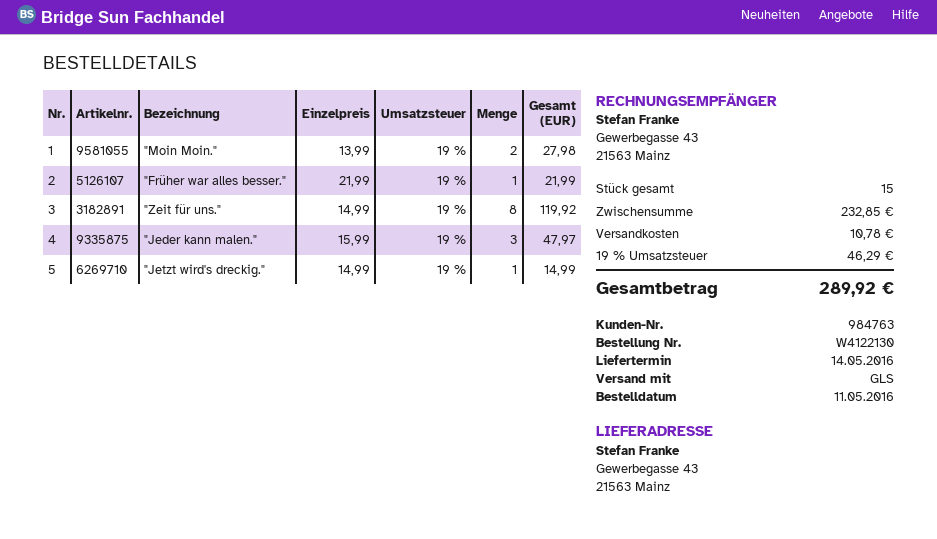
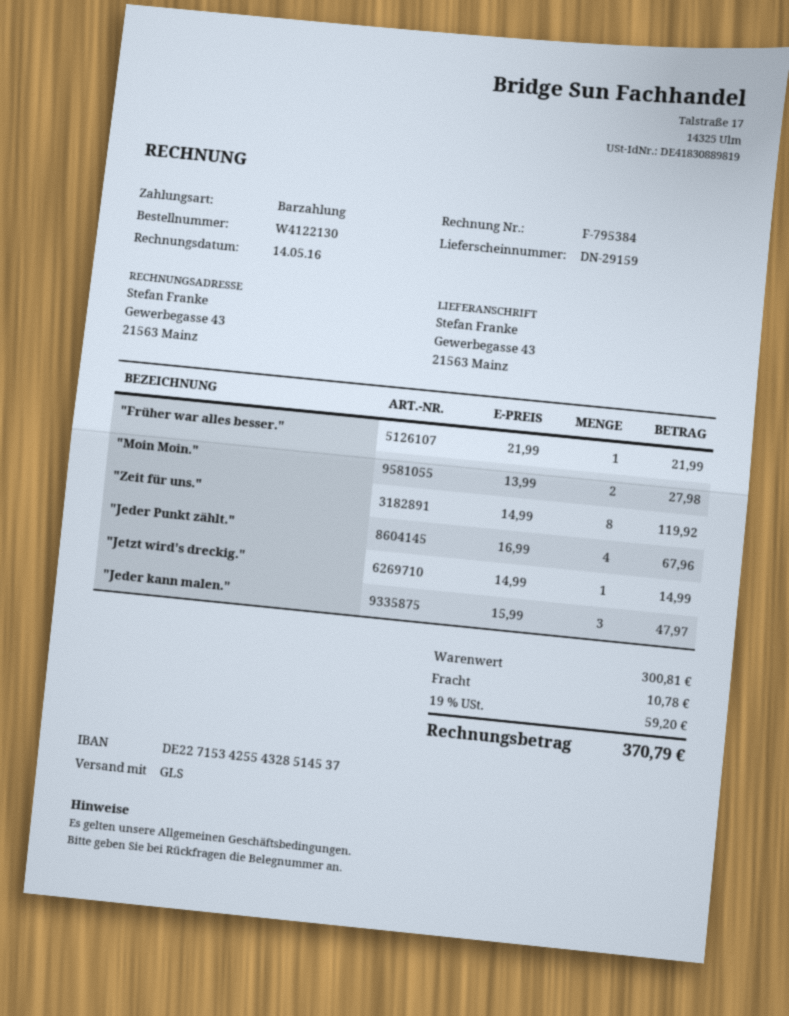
"Jeder Punkt zählt.": none -> 4 x 16.99 = 67.96
subtotal: 232.85 -> 300.81
tax: 19% = 46.29 -> 19% = 59.20
total: 289.92 -> 370.79

